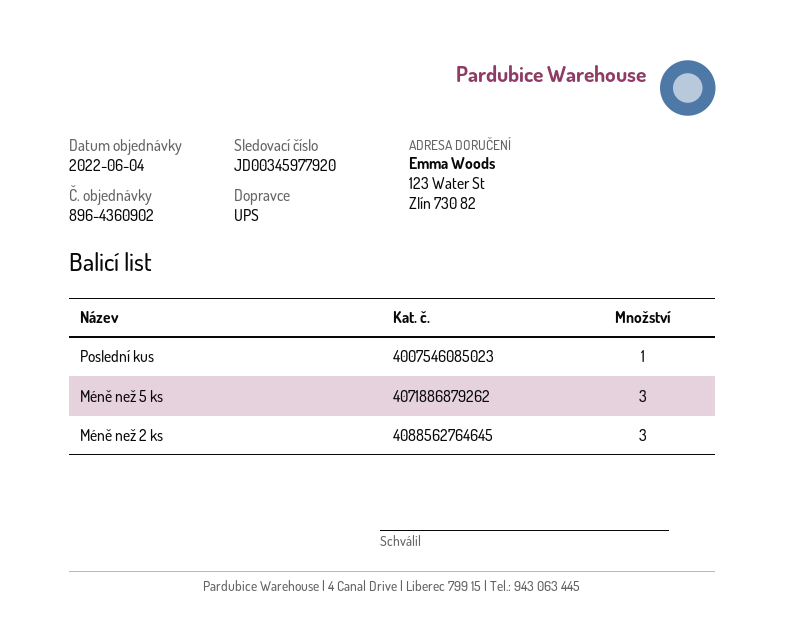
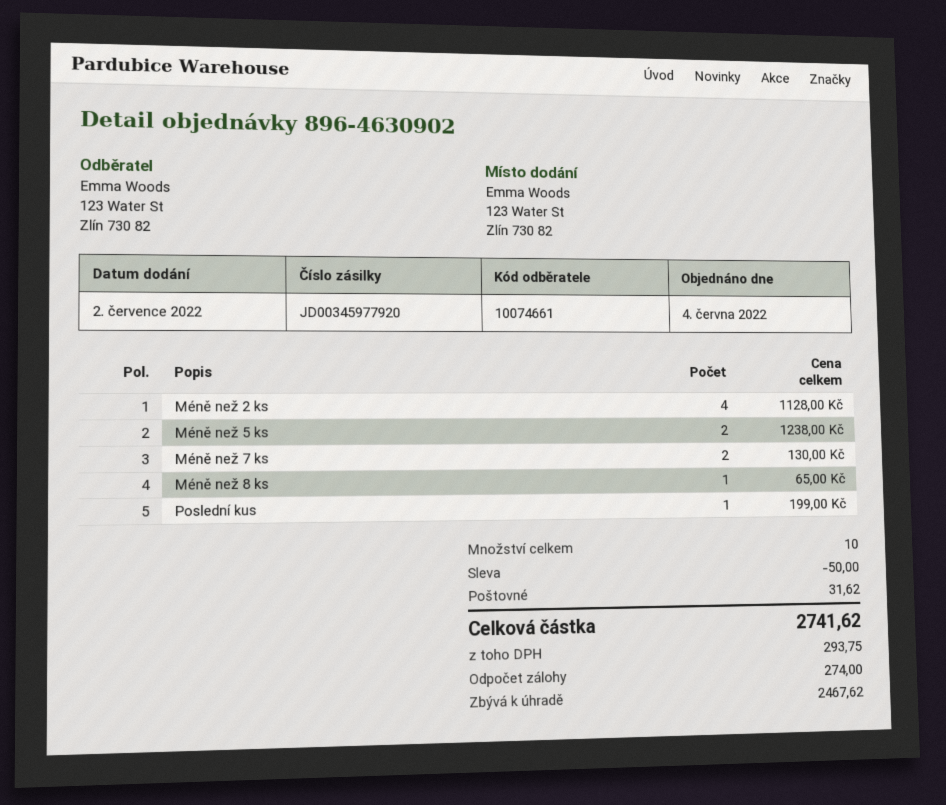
order number: 896-4360902 -> 896-4630902
Méně než 5 ks: 3 -> 2
Méně než 2 ks: 3 -> 4
Méně než 7 ks: none -> 2
Méně než 8 ks: none -> 1

